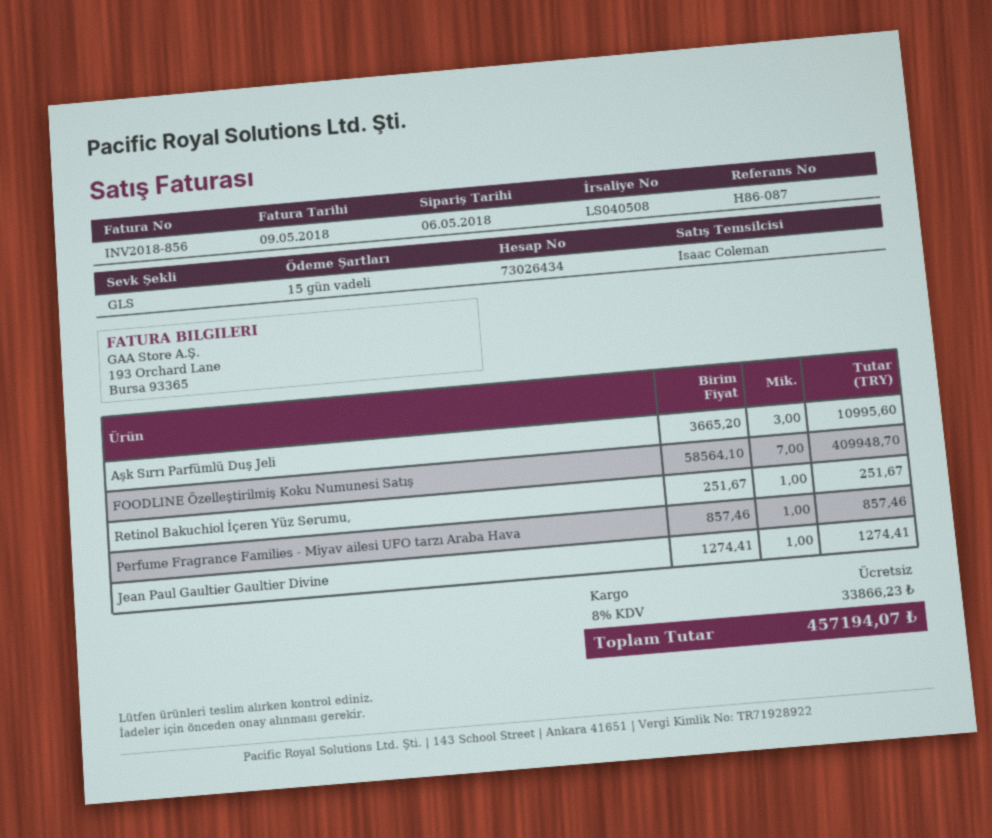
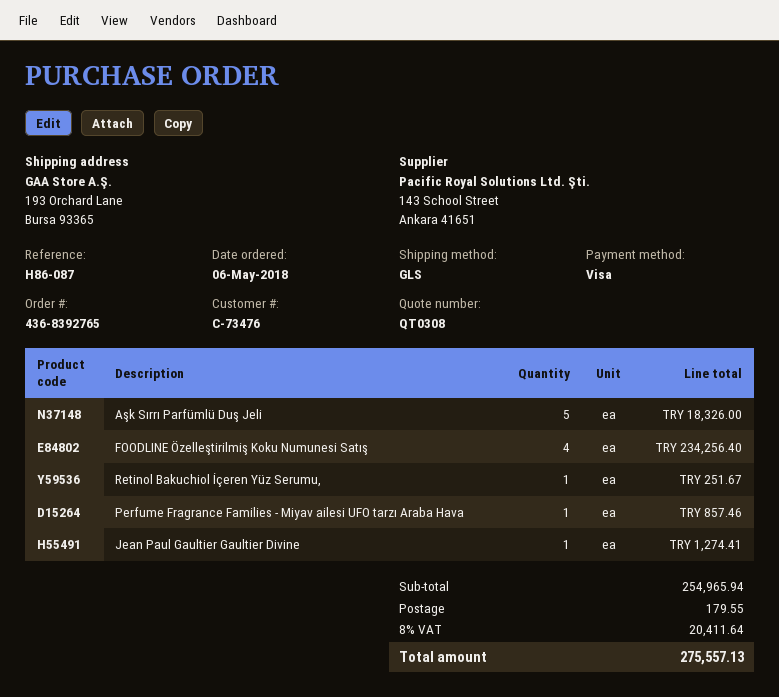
Aşk Sırrı Parfümlü Duş Jeli: 3 for 10995.60 -> 5 for 18326.00
FOODLINE Özelleştirilmiş Koku Numunesi Satış: 7 for 409948.70 -> 4 for 234256.40
shipping: 0.00 -> 179.55
tax: 8% = 33866.23 -> 8% = 20411.64
total: 457194.07 -> 275557.13

